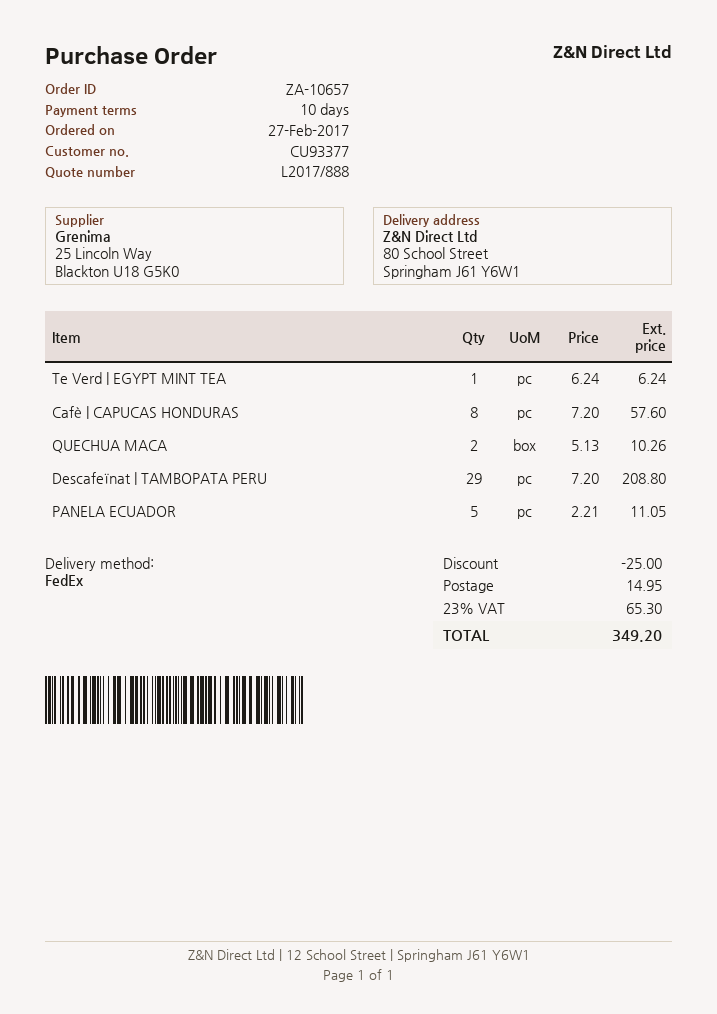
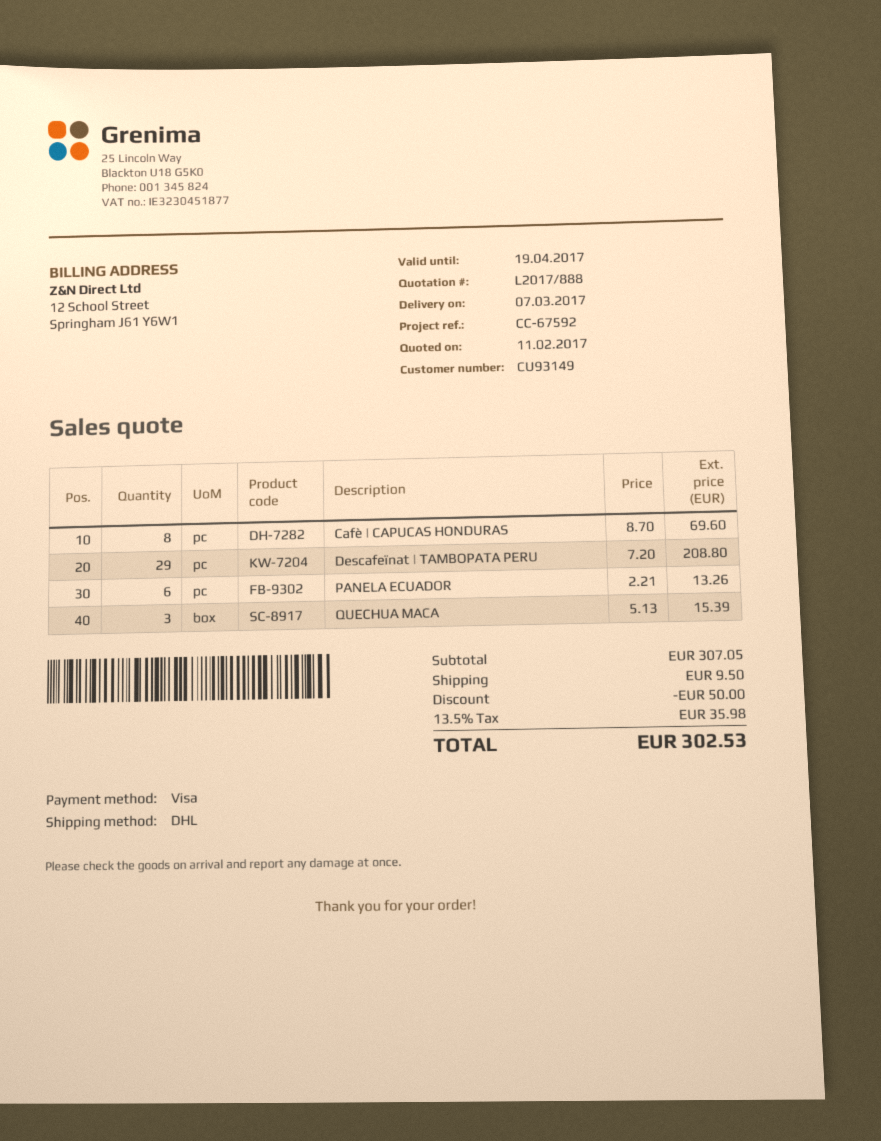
customer number: CU93377 -> CU93149
shipping method: FedEx -> DHL
Te Verd | EGYPT MINT TEA: 1 x 6.24 = 6.24 -> none
Cafè | CAPUCAS HONDURAS: 8 x 7.20 = 57.60 -> 8 x 8.70 = 69.60
QUECHUA MACA: 2 x 5.13 = 10.26 -> 3 x 5.13 = 15.39
PANELA ECUADOR: 5 x 2.21 = 11.05 -> 6 x 2.21 = 13.26
discount: 25.00 -> 50.00
shipping: 14.95 -> 9.50
tax: 23% = 65.30 -> 13.5% = 35.98
total: 349.20 -> 302.53

